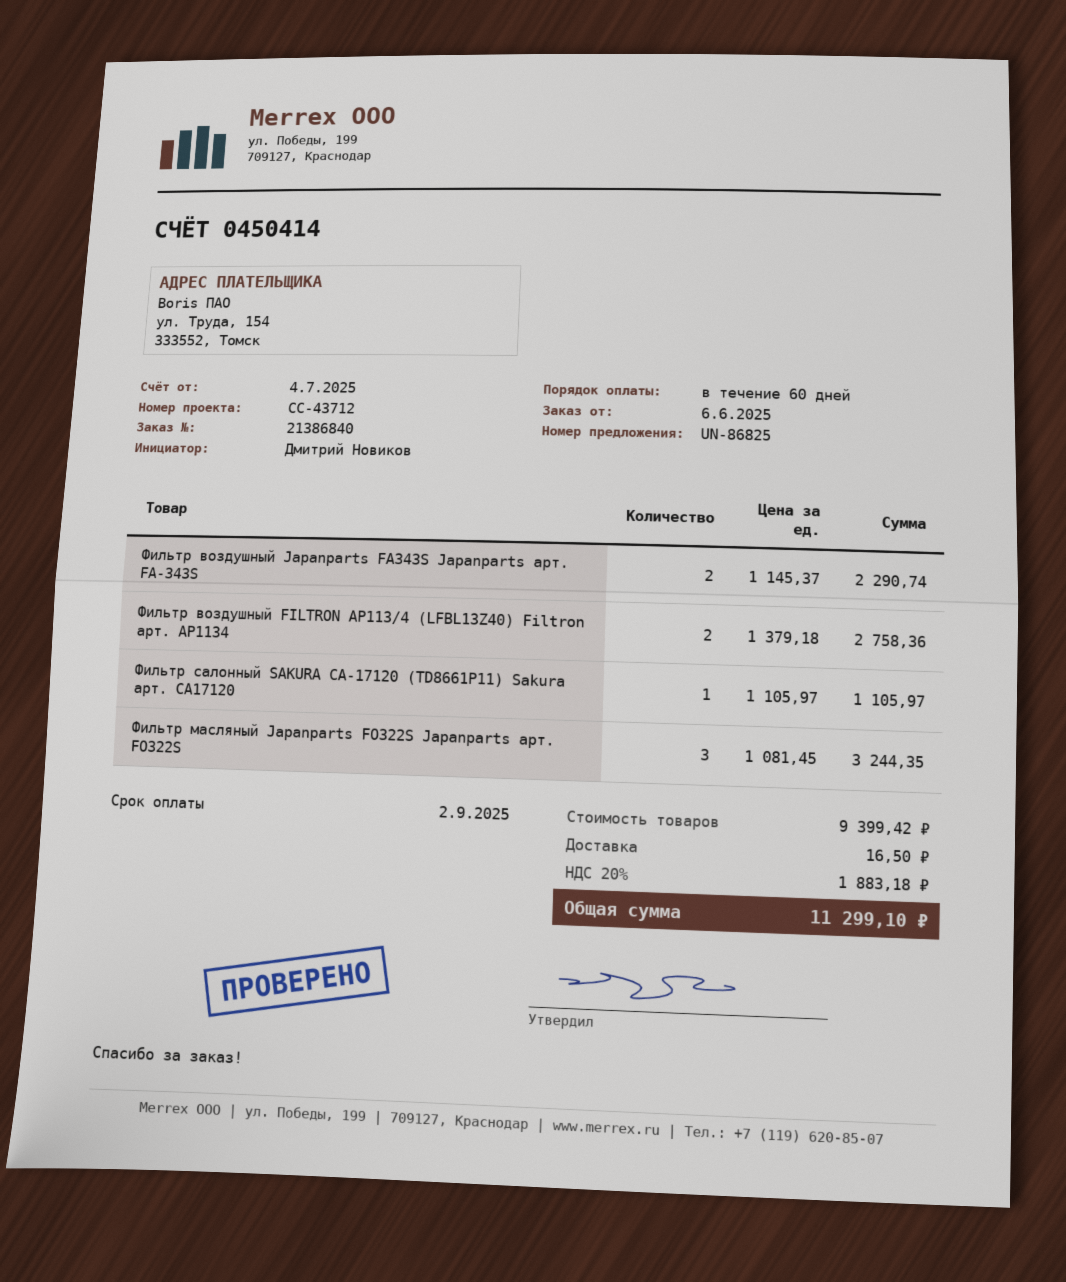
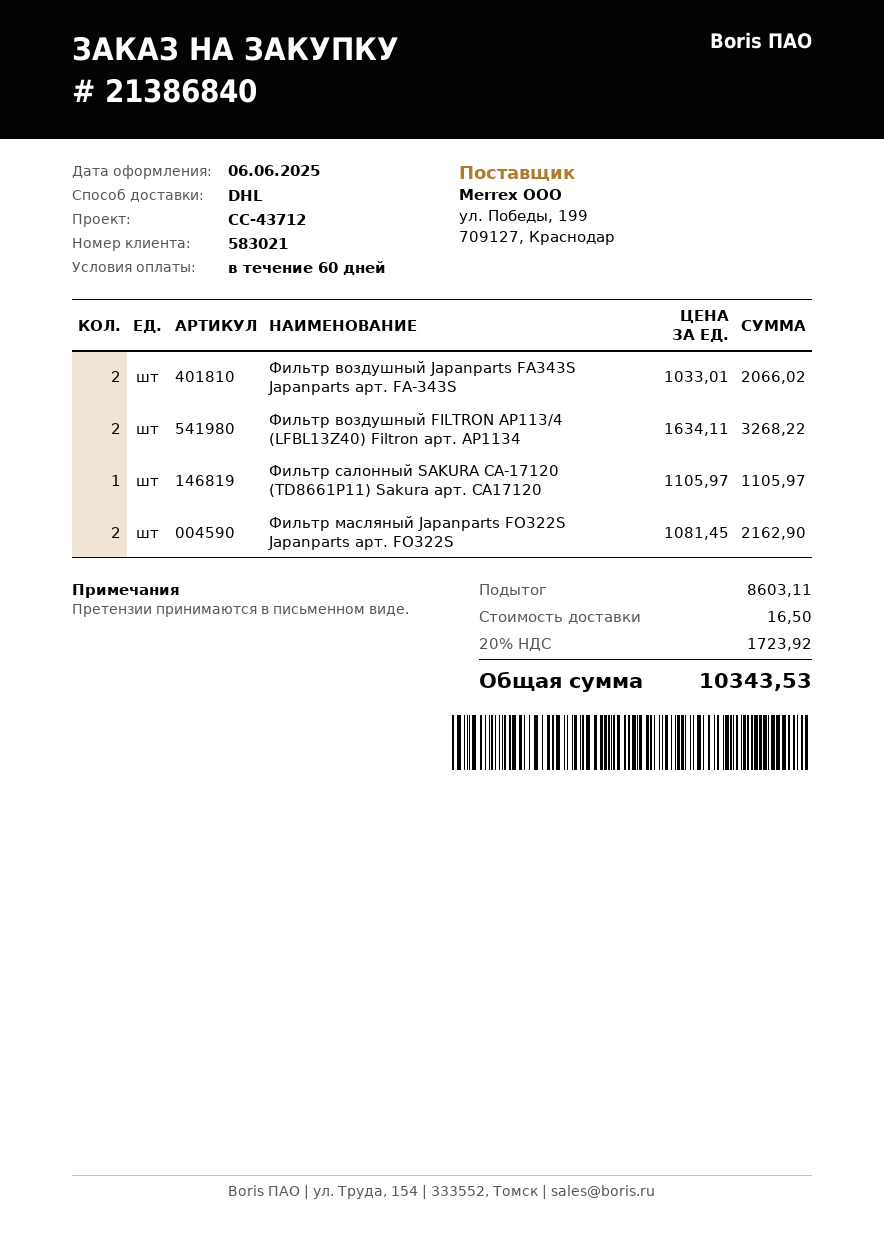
Фильтр воздушный Japanparts FA343S Japanparts арт. FA-343S: 2 x 1145.37 = 2290.74 -> 2 x 1033.01 = 2066.02
Фильтр воздушный FILTRON AP113/4 (LFBL13Z40) Filtron арт. AP1134: 2 x 1379.18 = 2758.36 -> 2 x 1634.11 = 3268.22
Фильтр масляный Japanparts FO322S Japanparts арт. FO322S: 3 x 1081.45 = 3244.35 -> 2 x 1081.45 = 2162.90
subtotal: 9399.42 -> 8603.11
tax: 20% = 1883.18 -> 20% = 1723.92
total: 11299.10 -> 10343.53

